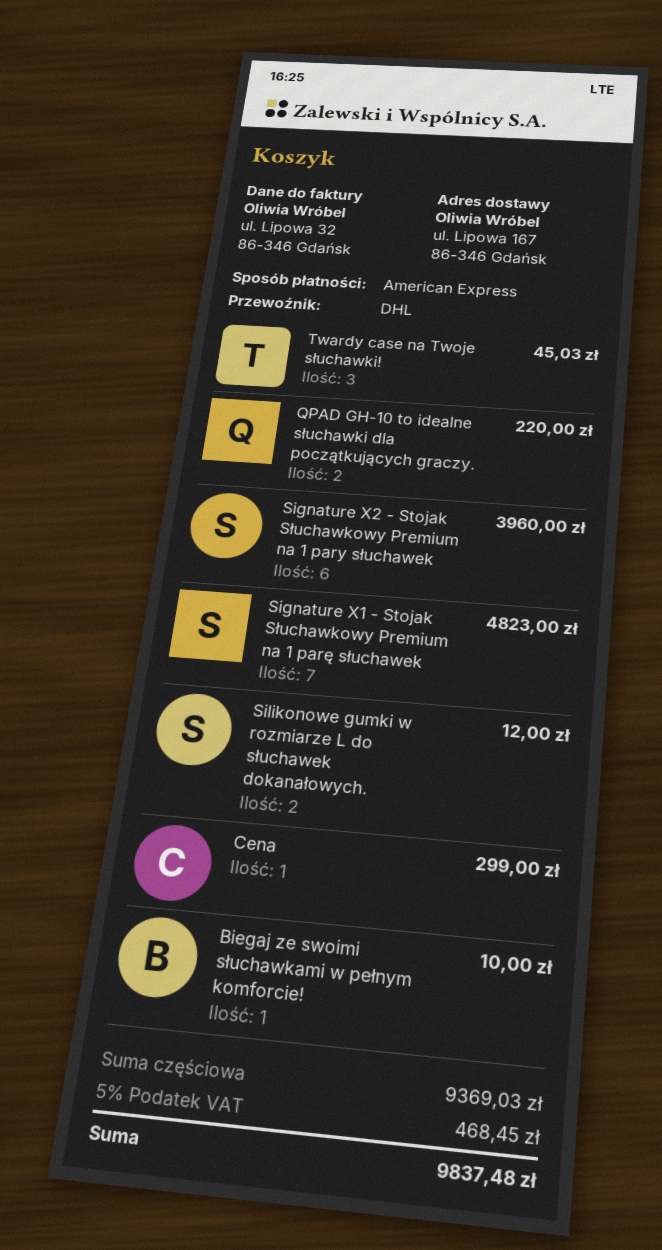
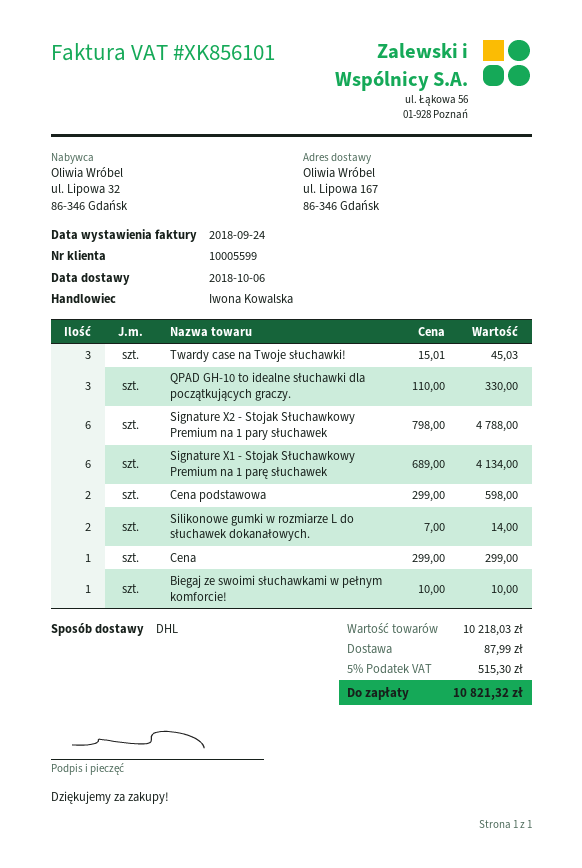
QPAD GH-10 to idealne słuchawki dla początkujących graczy.: 2 for 220.00 -> 3 for 330.00
Signature X2 - Stojak Słuchawkowy Premium na 1 pary słuchawek: 6 for 3960.00 -> 6 for 4788.00
Signature X1 - Stojak Słuchawkowy Premium na 1 parę słuchawek: 7 for 4823.00 -> 6 for 4134.00
Silikonowe gumki w rozmiarze L do słuchawek dokanałowych.: 2 for 12.00 -> 2 for 14.00
Cena podstawowa: none -> 2 for 598.00
subtotal: 9369.03 -> 10218.03
shipping: none -> 87.99
tax: 5% = 468.45 -> 5% = 515.30
total: 9837.48 -> 10821.32

